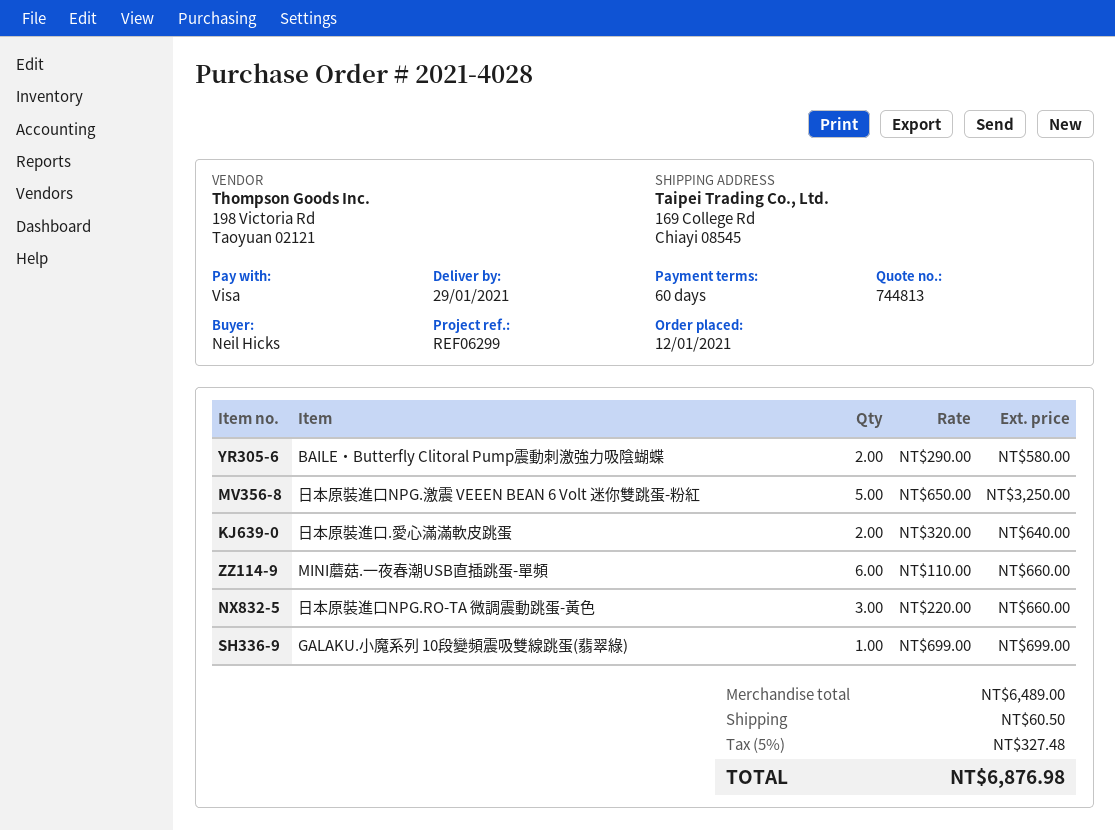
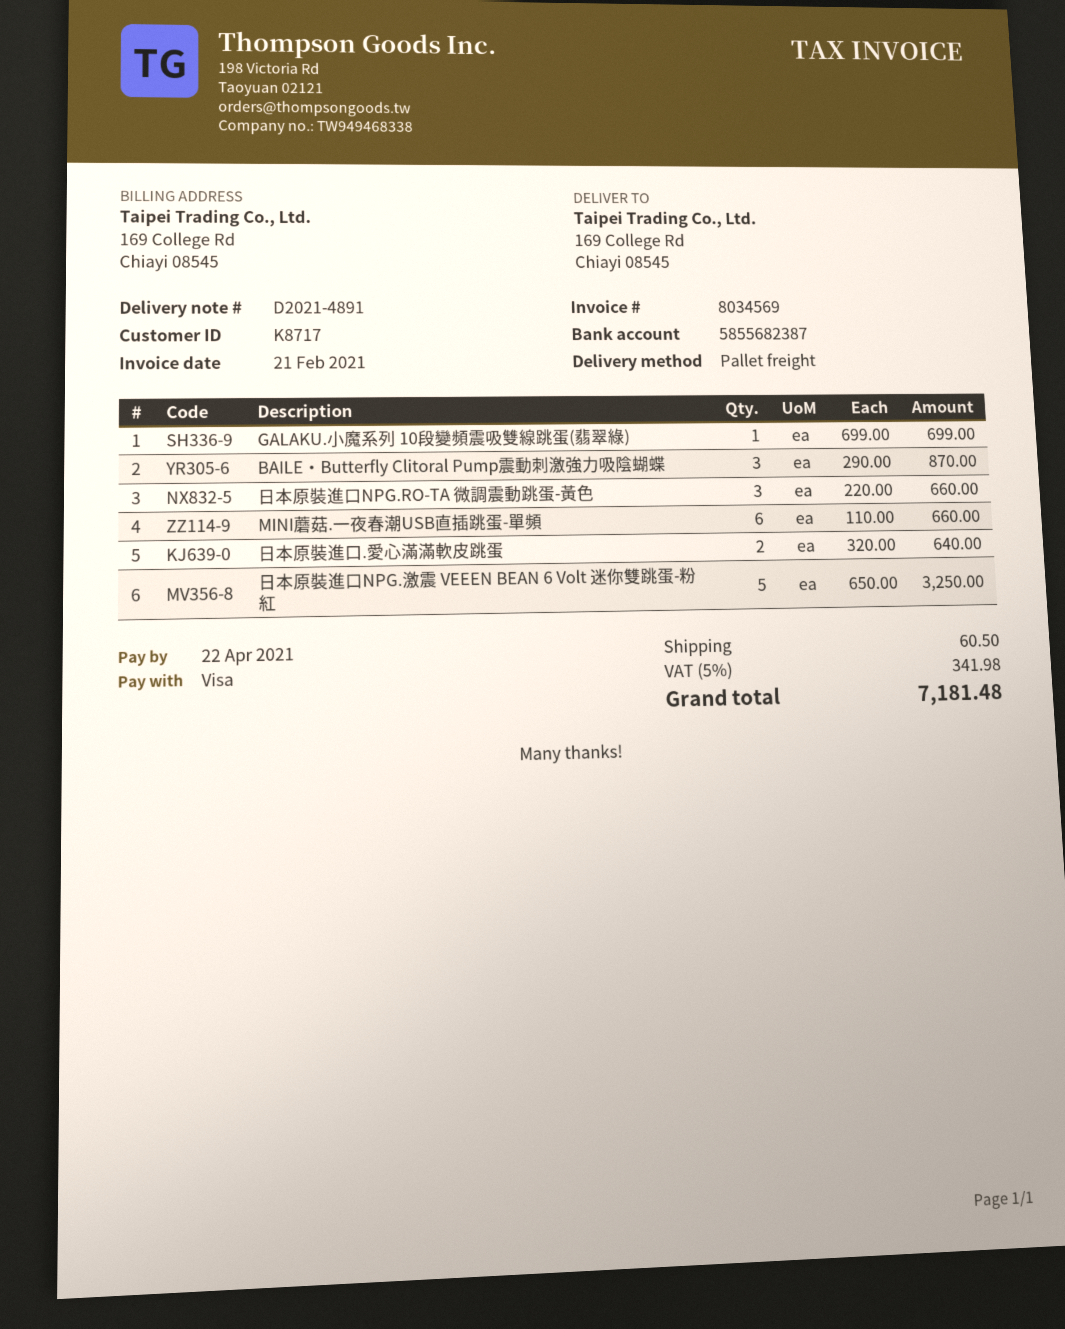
BAILE‧Butterfly Clitoral Pump震動刺激強力吸陰蝴蝶: 2 x 290.00 = 580.00 -> 3 x 290.00 = 870.00
tax: 5% = 327.48 -> 5% = 341.98
total: 6876.98 -> 7181.48

